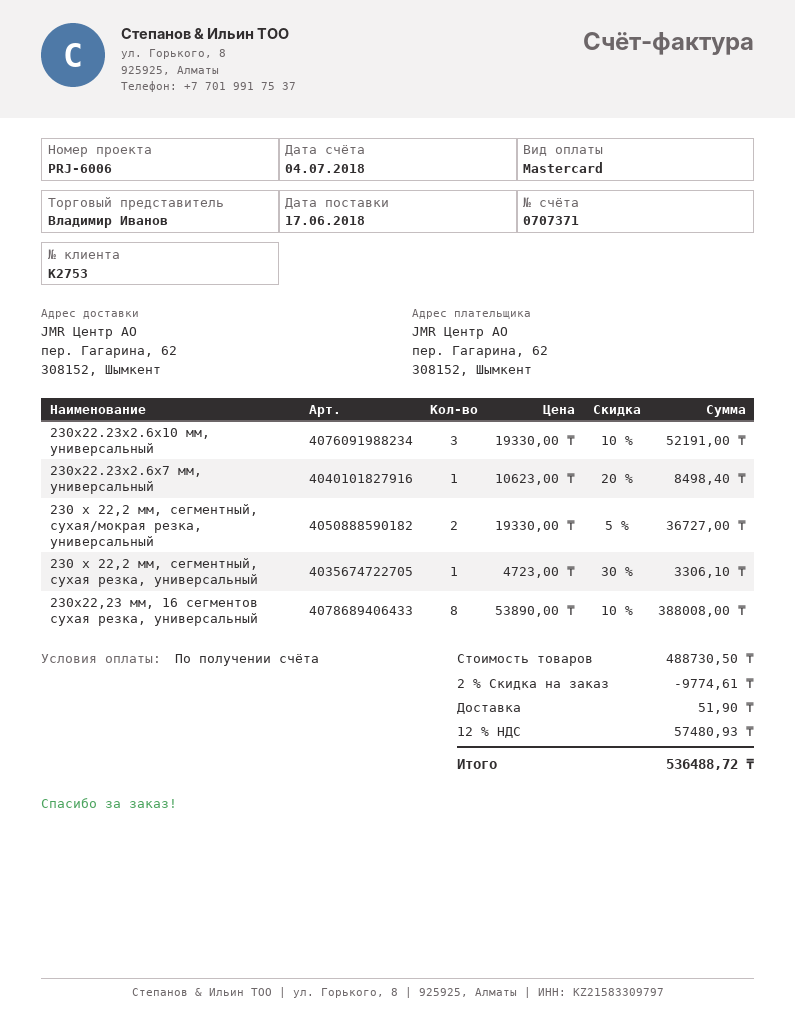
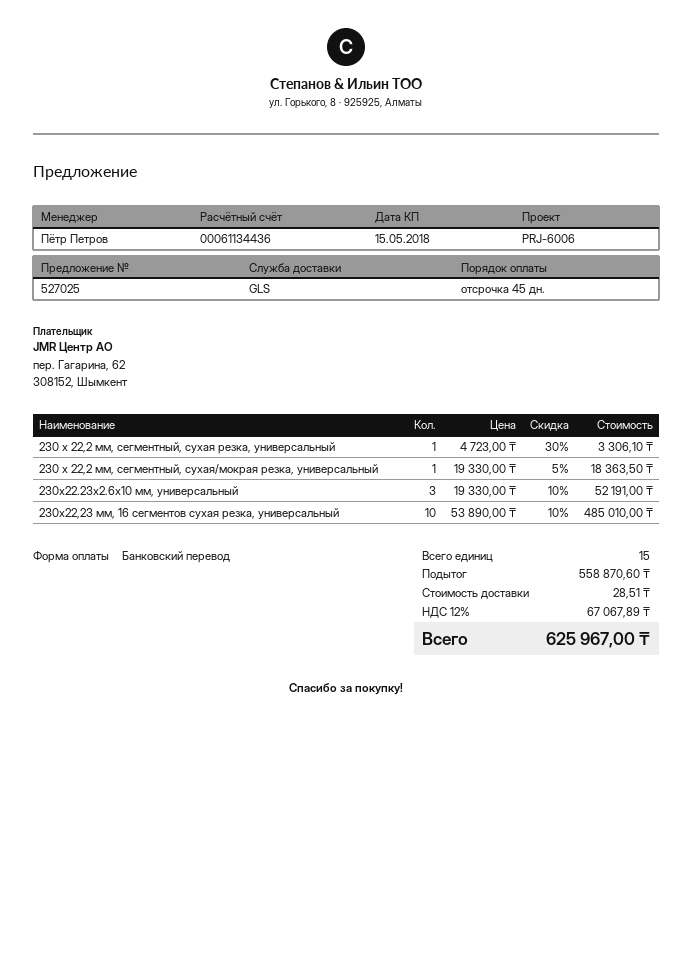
payment terms: on receipt -> 45 days
sales rep: Владимир Иванов -> Пётр Петров
payment method: Mastercard -> bank transfer
230x22.23x2.6x7 мм, универсальный: 1 x 10623.00 - 20% = 8498.40 -> none
230 х 22,2 мм, сегментный, сухая/мокрая резка, универсальный: 2 x 19330.00 - 5% = 36727.00 -> 1 x 19330.00 - 5% = 18363.50
230х22,23 мм, 16 сегментов сухая резка, универсальный: 8 x 53890.00 - 10% = 388008.00 -> 10 x 53890.00 - 10% = 485010.00
subtotal: 488730.50 -> 558870.60
discount: 2% = 9774.61 -> none
shipping: 51.90 -> 28.51
tax: 12% = 57480.93 -> 12% = 67067.89
total: 536488.72 -> 625967.00

